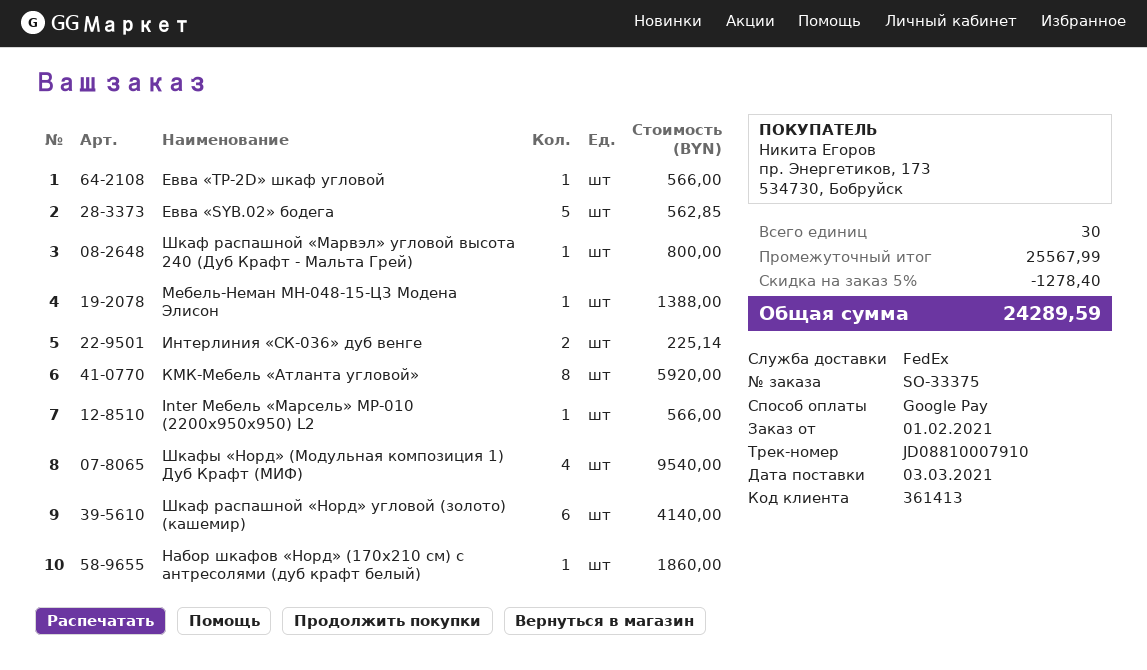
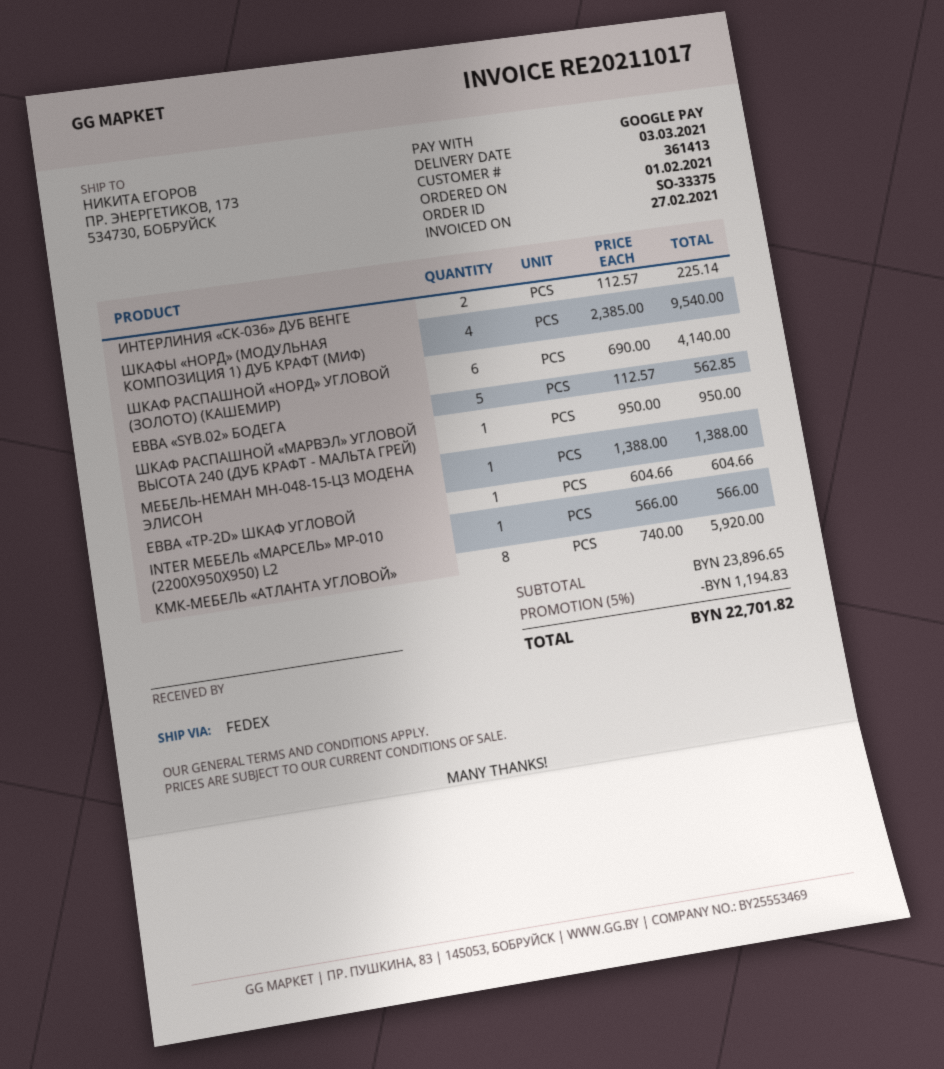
Евва «TP-2D» шкаф угловой: 1 for 566.00 -> 1 for 604.66
Шкаф распашной «Марвэл» угловой высота 240 (Дуб Крафт - Мальта Грей): 1 for 800.00 -> 1 for 950.00
Набор шкафов «Норд» (170х210 см) с антресолями (дуб крафт белый): 1 for 1860.00 -> none
subtotal: 25567.99 -> 23896.65
discount: 5% = 1278.40 -> 5% = 1194.83
total: 24289.59 -> 22701.82

